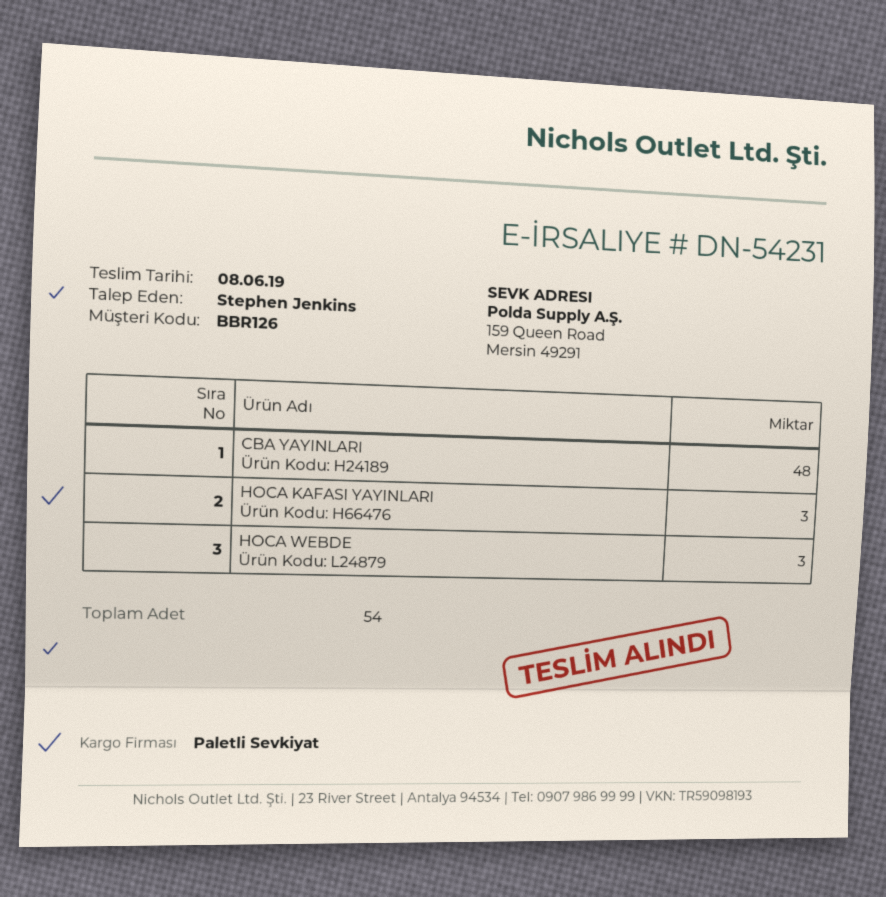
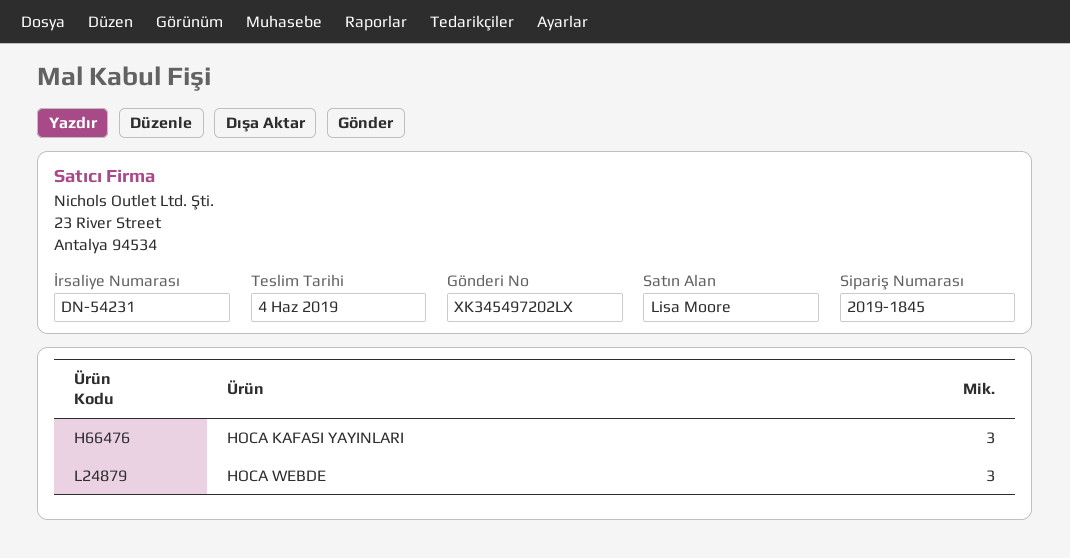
delivery date: 2019-06-08 -> 2019-06-04
ordered by: Stephen Jenkins -> Lisa Moore
CBA YAYINLARI: 48 -> none

